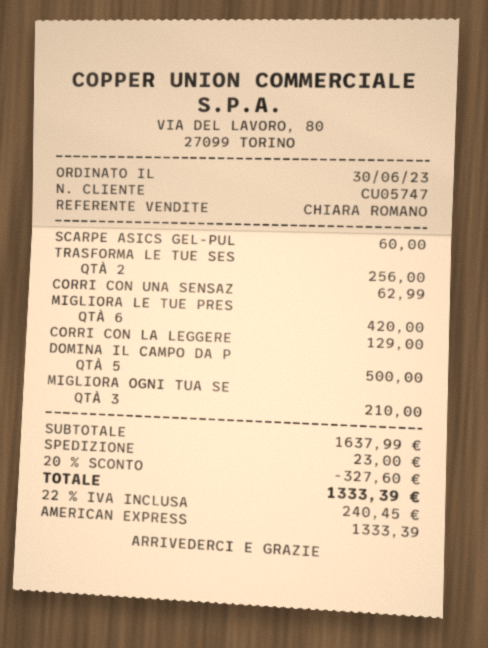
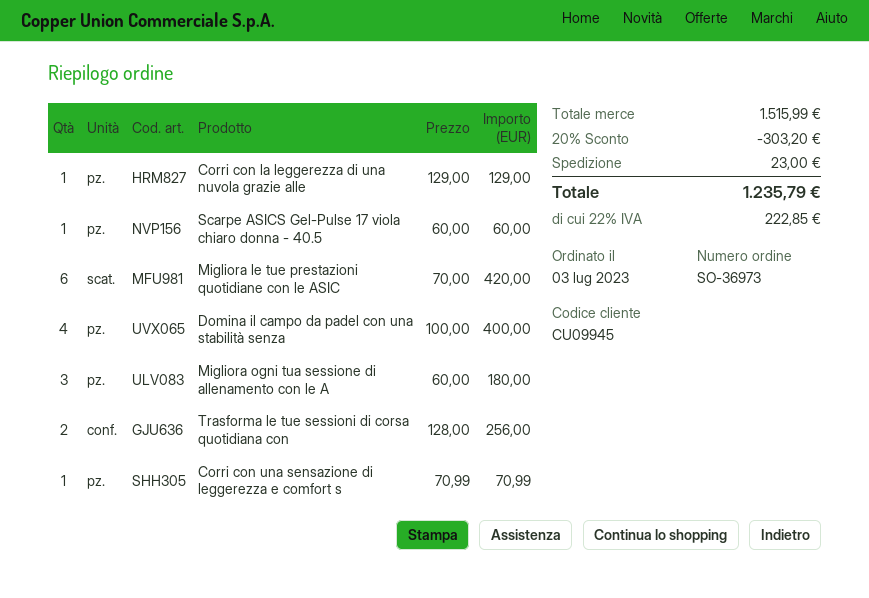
order date: 2023-06-30 -> 2023-07-03
customer number: CU05747 -> CU09945
CORRI CON UNA SENSAZ: 1 for 62.99 -> 1 for 70.99
DOMINA IL CAMPO DA P: 5 for 500.00 -> 4 for 400.00
MIGLIORA OGNI TUA SE: 3 for 210.00 -> 3 for 180.00
subtotal: 1637.99 -> 1515.99
discount: 20% = 327.60 -> 20% = 303.20
tax: 22% = 240.45 -> 22% = 222.85
total: 1333.39 -> 1235.79

